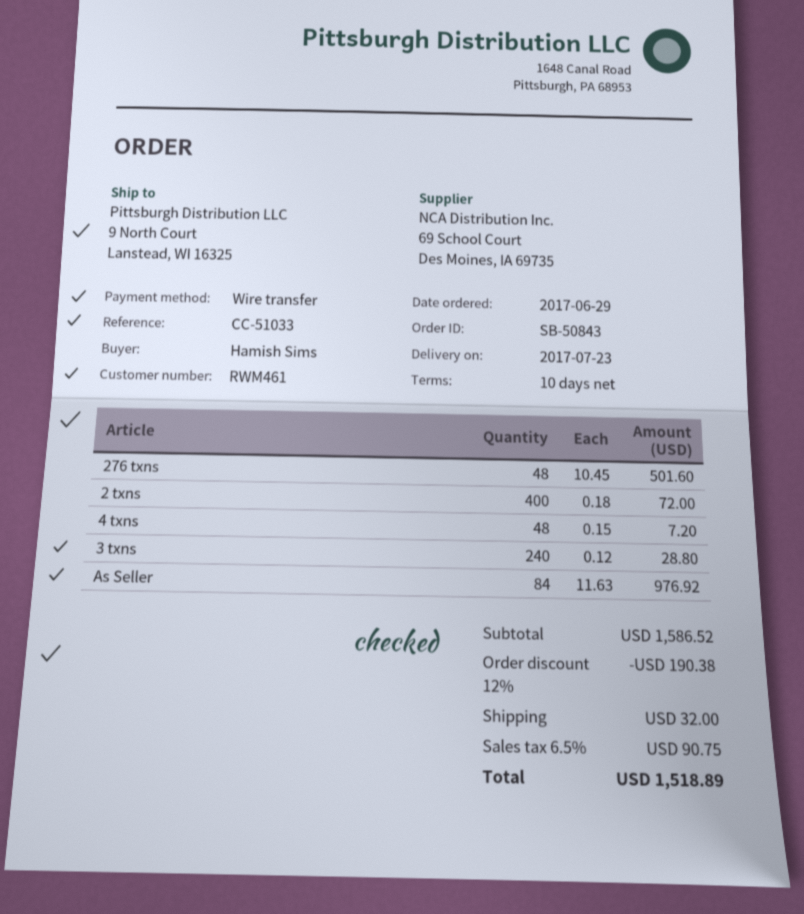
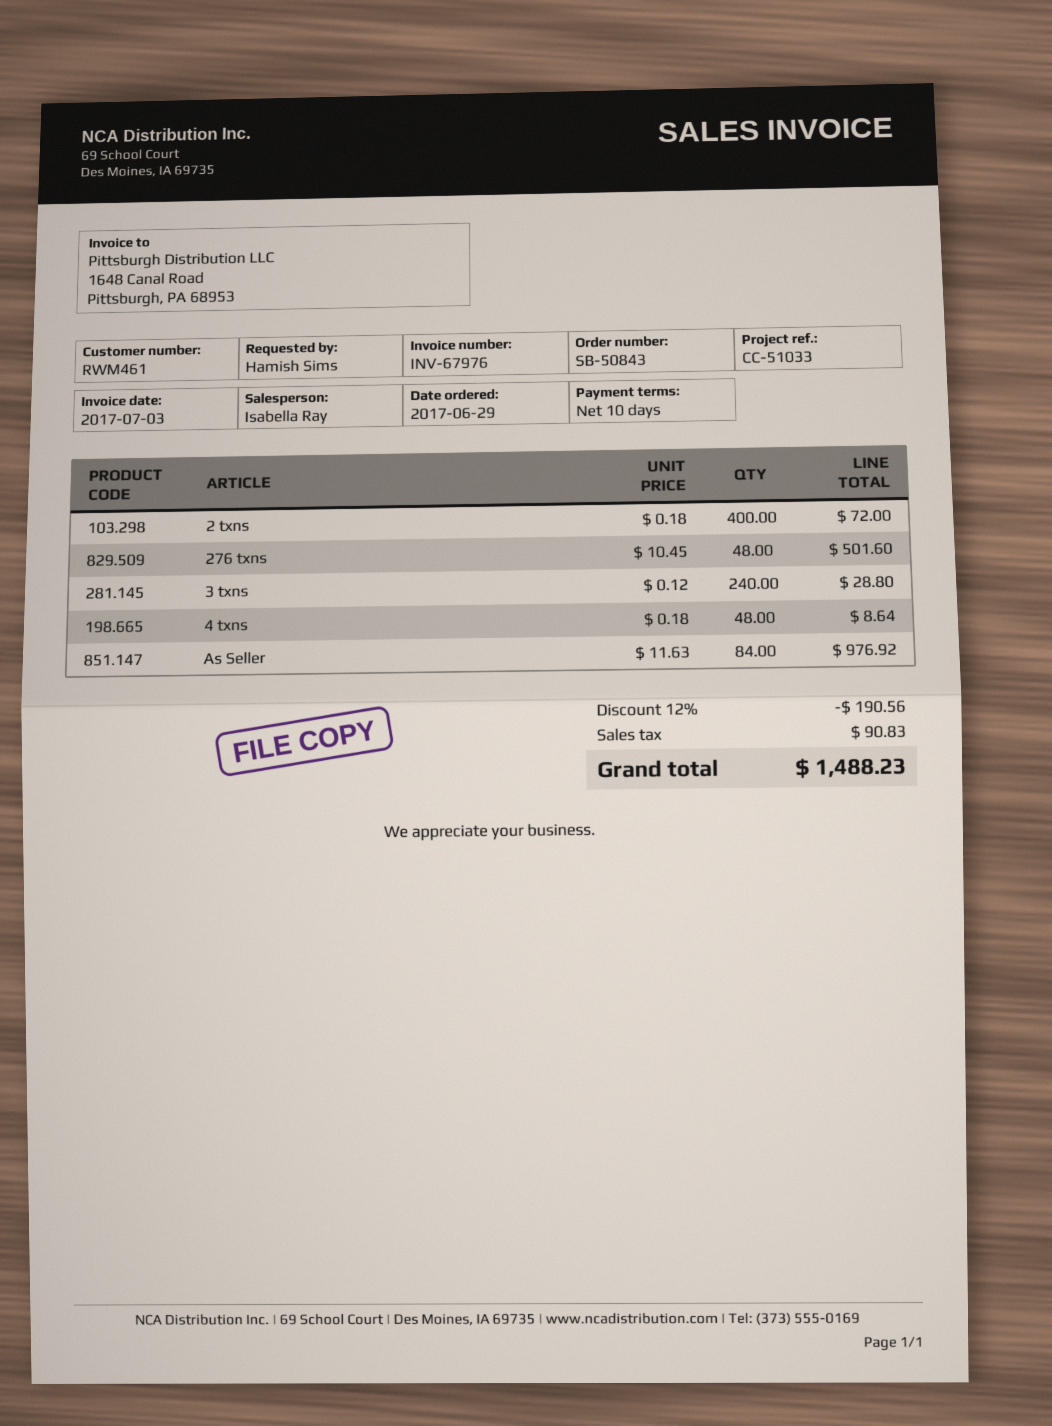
4 txns: 48 x 0.15 = 7.20 -> 48 x 0.18 = 8.64
discount: 12% = 190.38 -> 12% = 190.56
shipping: 32.00 -> none
tax: 90.75 -> 90.83
total: 1518.89 -> 1488.23

